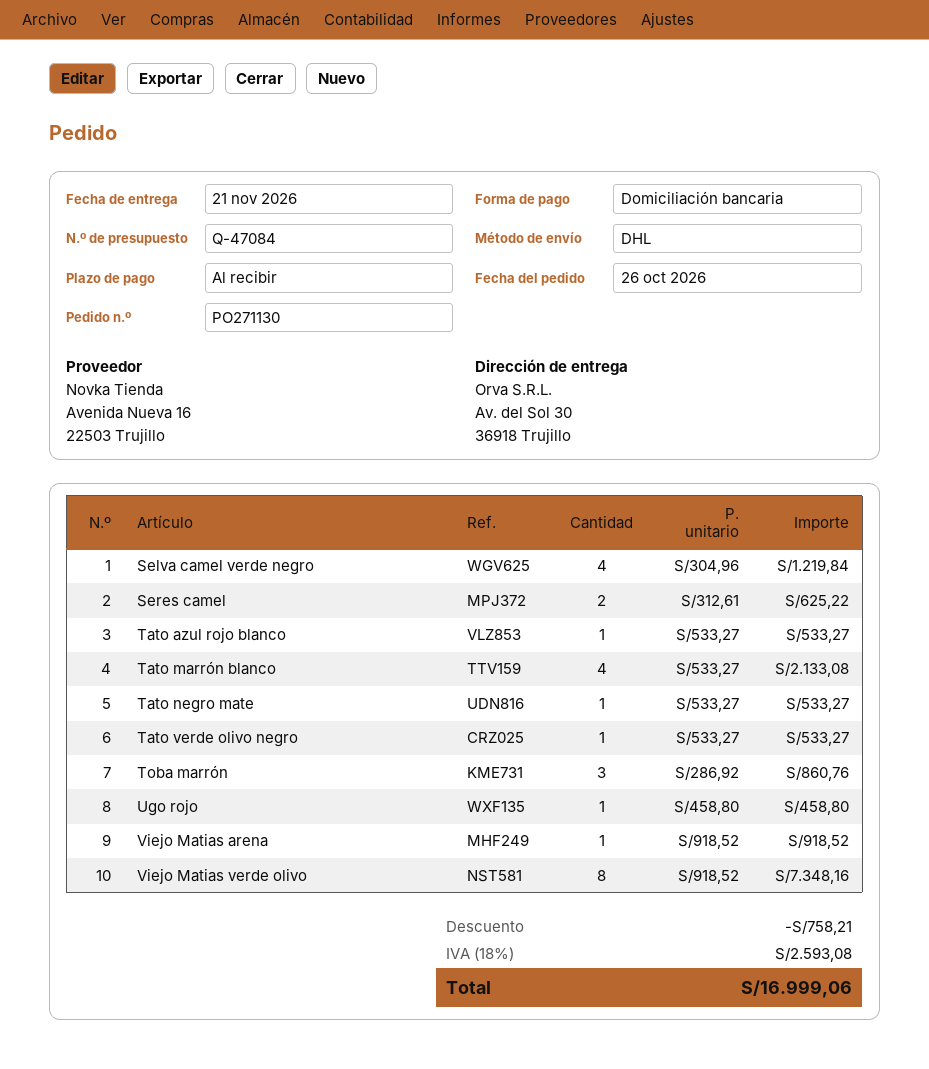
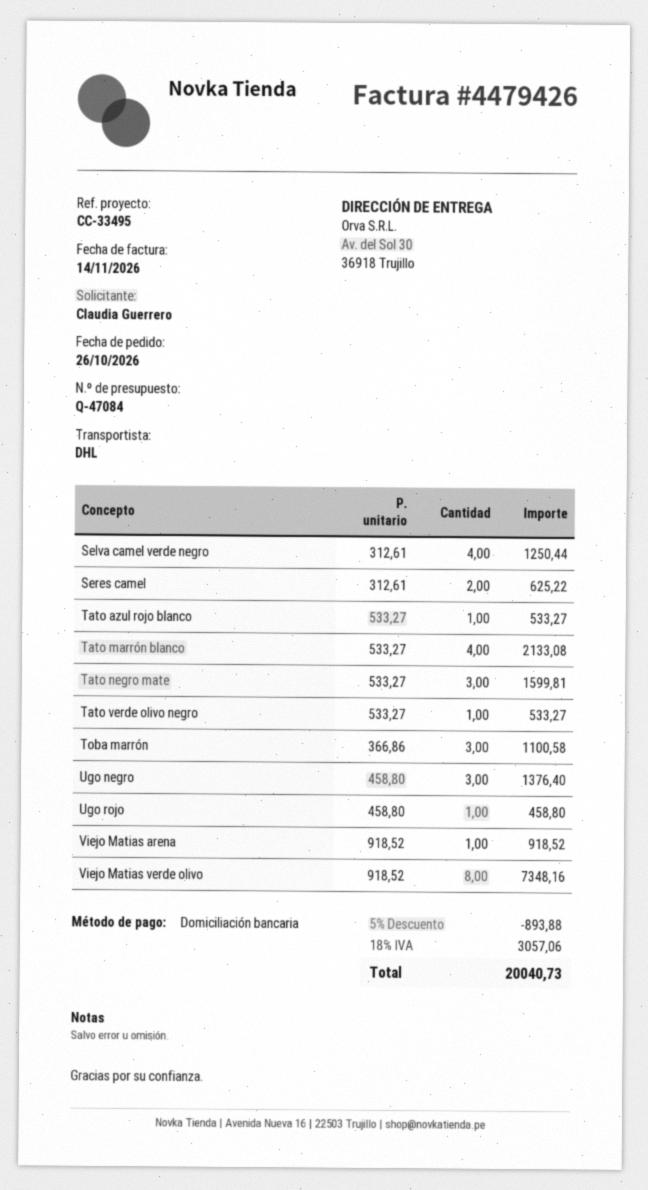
Selva camel verde negro: 4 x 304.96 = 1219.84 -> 4 x 312.61 = 1250.44
Tato negro mate: 1 x 533.27 = 533.27 -> 3 x 533.27 = 1599.81
Toba marrón: 3 x 286.92 = 860.76 -> 3 x 366.86 = 1100.58
Ugo negro: none -> 3 x 458.80 = 1376.40
discount: 758.21 -> 893.88
tax: 18% = 2593.08 -> 18% = 3057.06
total: 16999.06 -> 20040.73

